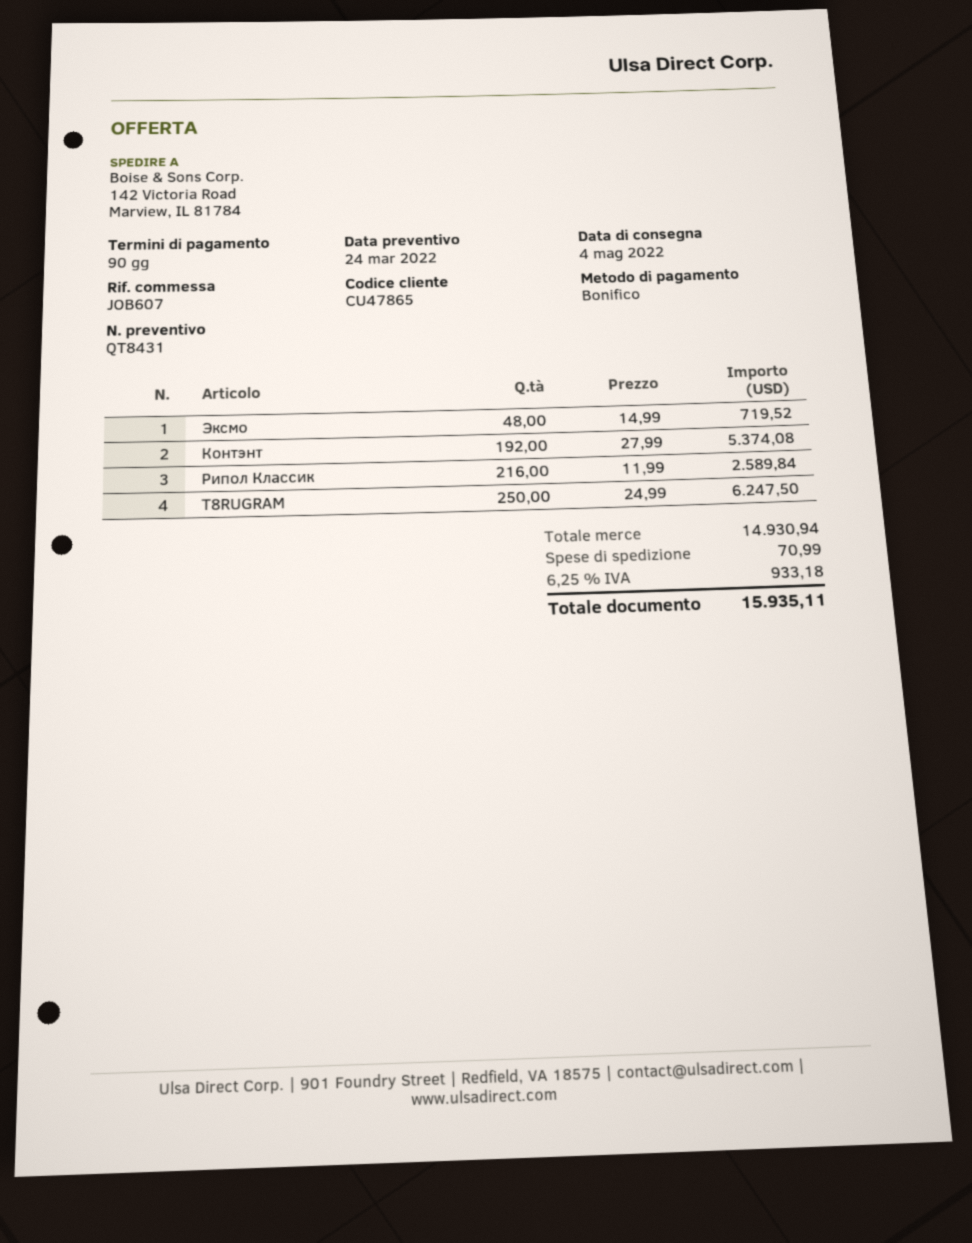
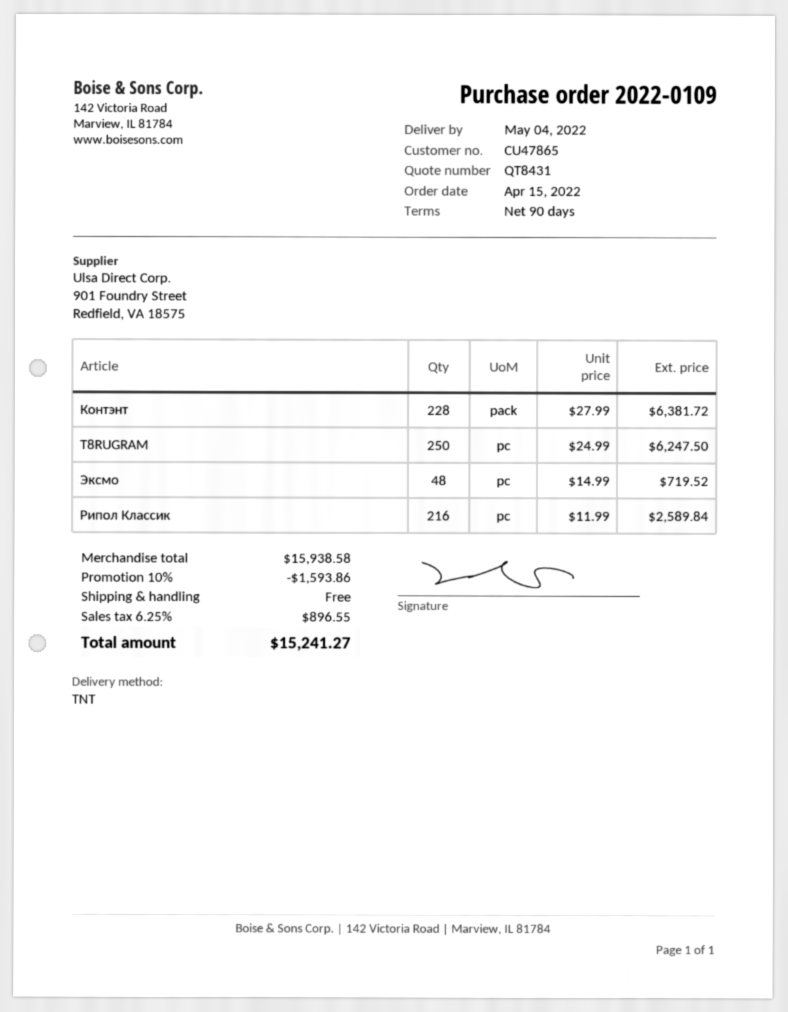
Контэнт: 192 x 27.99 = 5374.08 -> 228 x 27.99 = 6381.72
subtotal: 14930.94 -> 15938.58
discount: none -> 10% = 1593.86
shipping: 70.99 -> 0.00
tax: 6.25% = 933.18 -> 6.25% = 896.55
total: 15935.11 -> 15241.27

